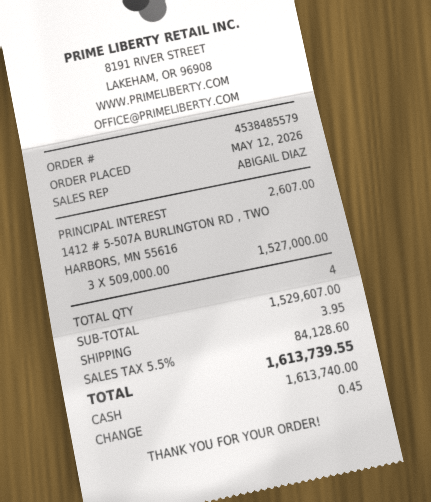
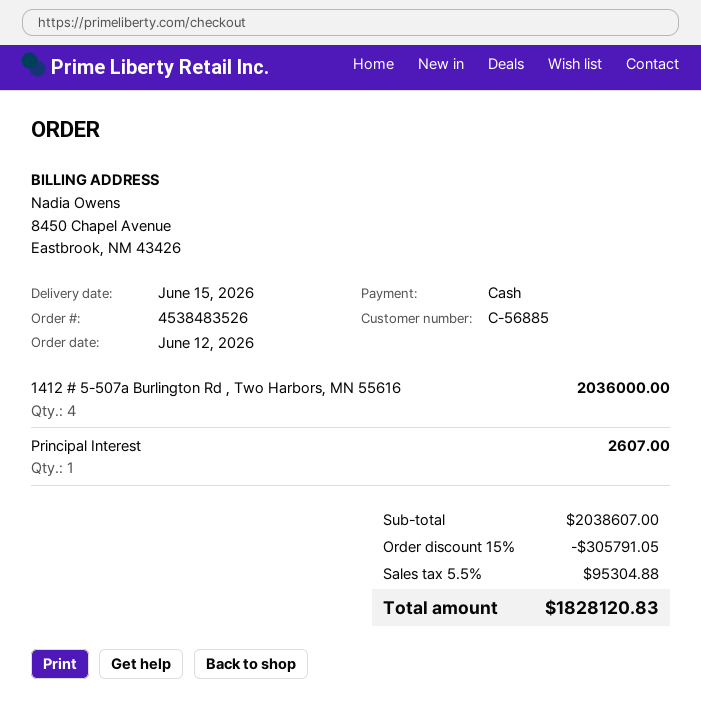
order number: 4538485579 -> 4538483526
order date: 2026-05-12 -> 2026-06-12
1412 # 5-507A BURLINGTON RD , TWO HARBORS, MN 55616: 3 for 1527000.00 -> 4 for 2036000.00
subtotal: 1529607.00 -> 2038607.00
discount: none -> 15% = 305791.05
shipping: 3.95 -> none
tax: 5.5% = 84128.60 -> 5.5% = 95304.88
total: 1613739.55 -> 1828120.83

